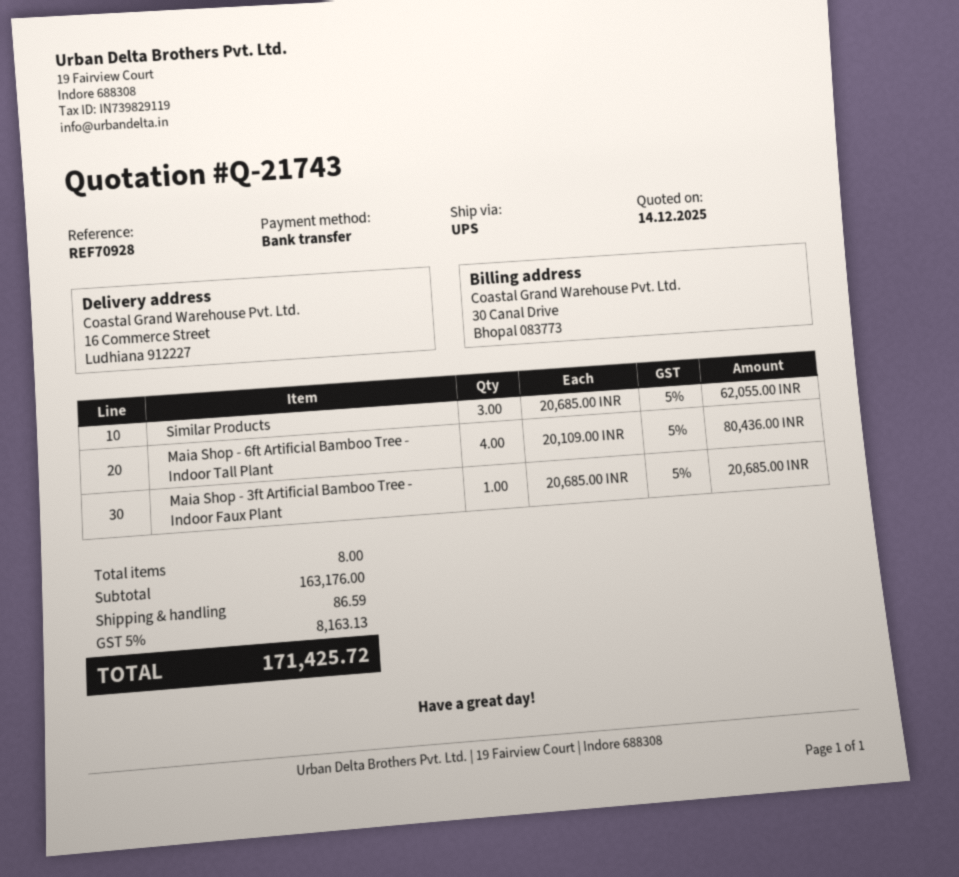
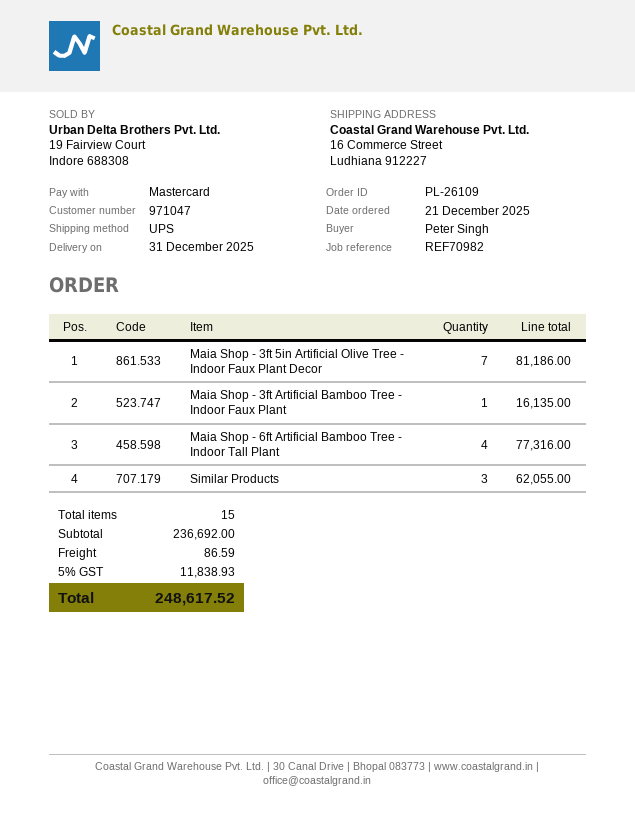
reference: REF70928 -> REF70982
payment method: bank transfer -> Mastercard
Maia Shop - 6ft Artificial Bamboo Tree - Indoor Tall Plant: 4 for 80436.00 -> 4 for 77316.00
Maia Shop - 3ft Artificial Bamboo Tree - Indoor Faux Plant: 1 for 20685.00 -> 1 for 16135.00
Maia Shop - 3ft 5in Artificial Olive Tree - Indoor Faux Plant Decor: none -> 7 for 81186.00
total quantity: 8 -> 15
subtotal: 163176.00 -> 236692.00
tax: 5% = 8163.13 -> 5% = 11838.93
total: 171425.72 -> 248617.52

